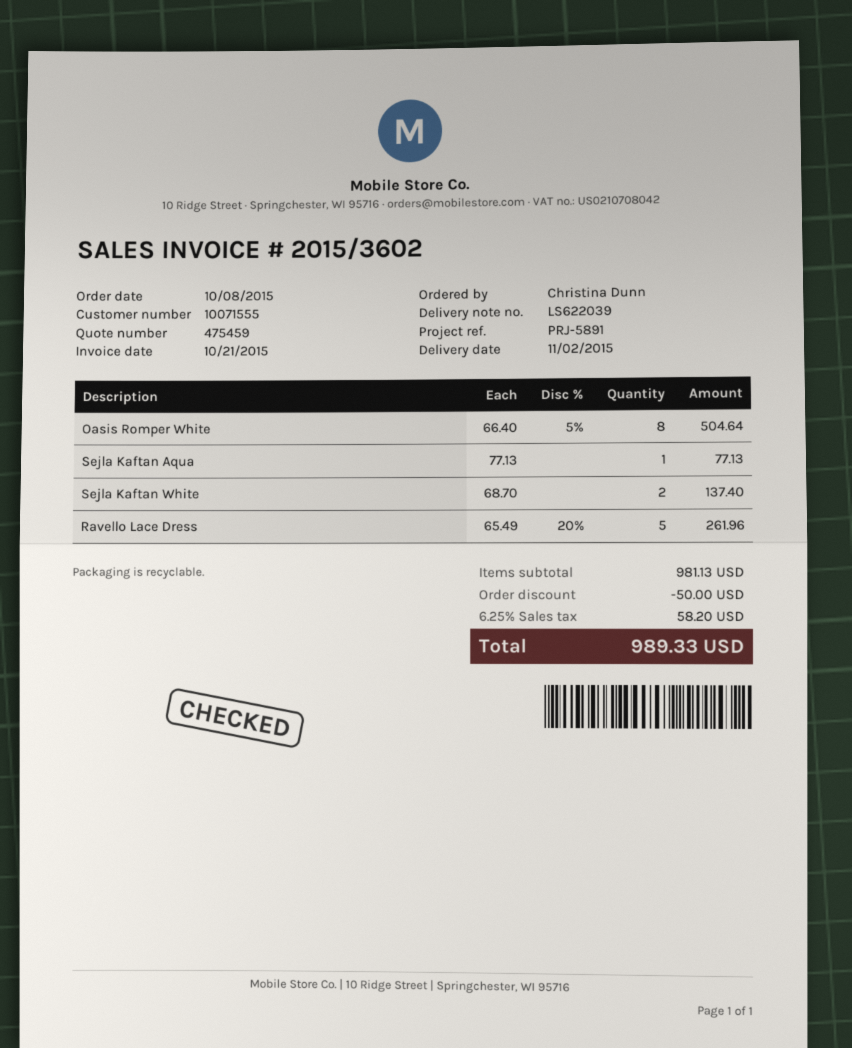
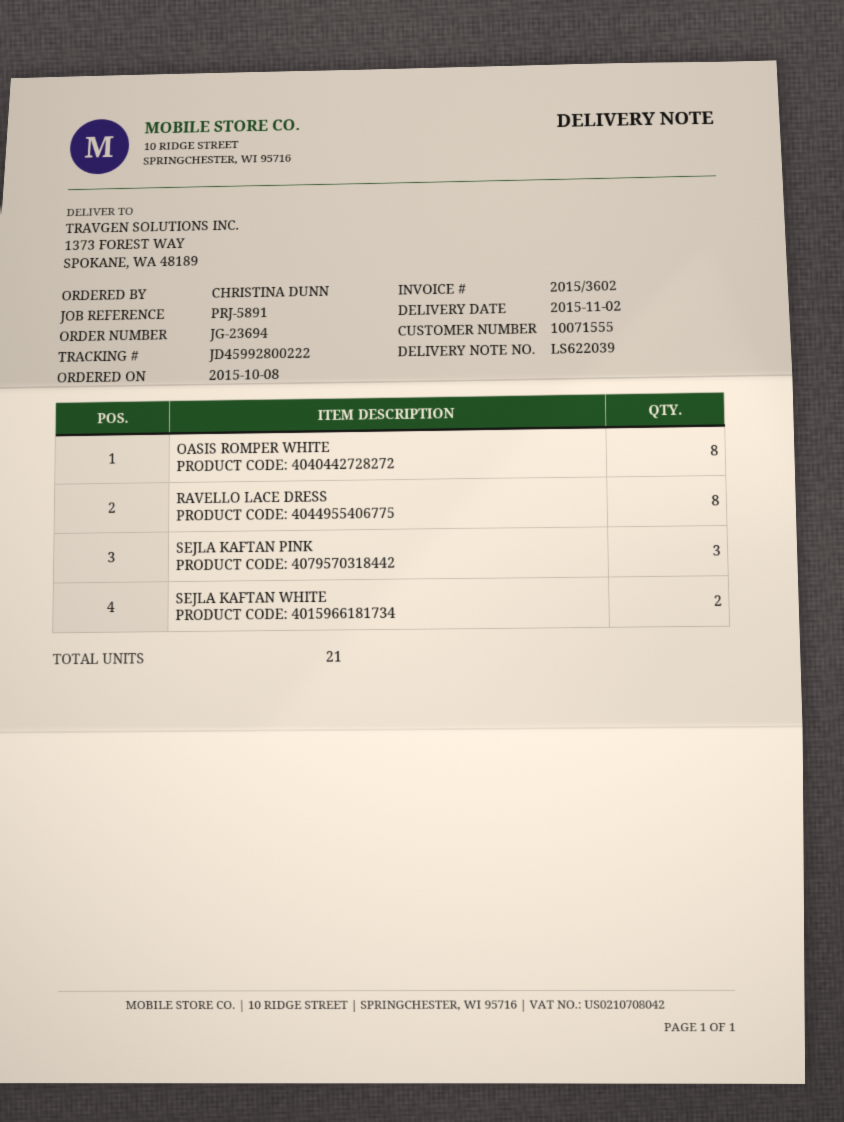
Sejla Kaftan Aqua: 1 -> none
Ravello Lace Dress: 5 -> 8
SEJLA KAFTAN PINK: none -> 3

